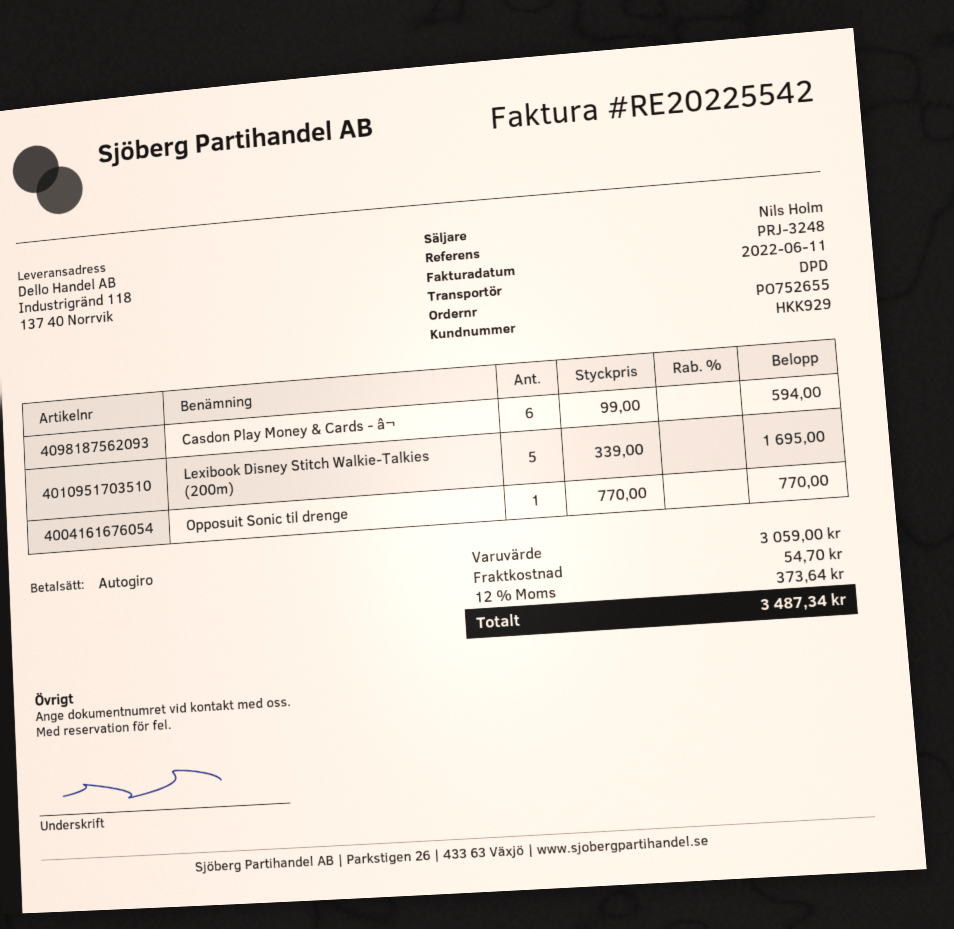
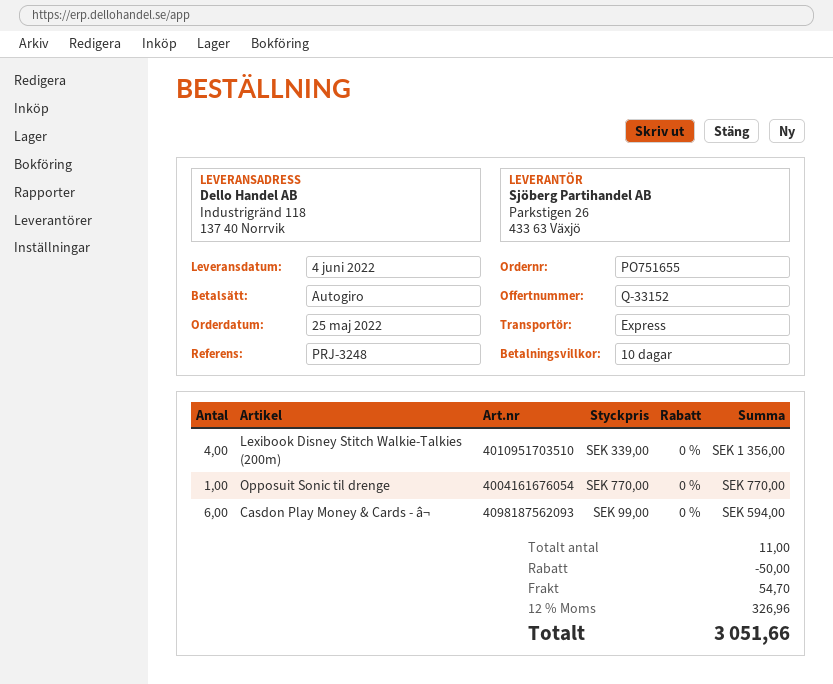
order number: PO752655 -> PO751655
shipping method: DPD -> express
Lexibook Disney Stitch Walkie-Talkies (200m): 5 x 339.00 = 1695.00 -> 4 x 339.00 = 1356.00
discount: none -> 50.00
tax: 12% = 373.64 -> 12% = 326.96
total: 3487.34 -> 3051.66

